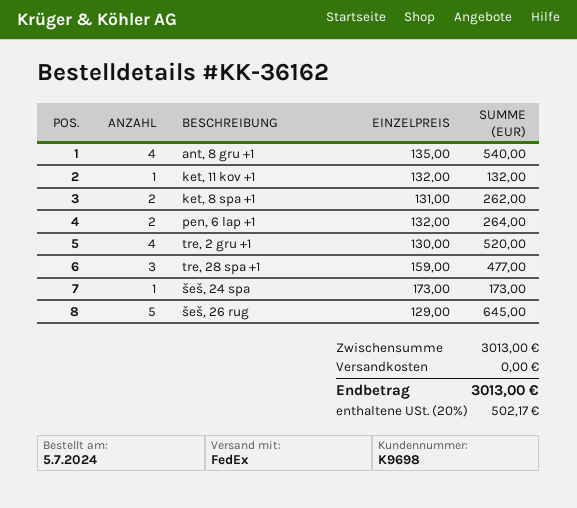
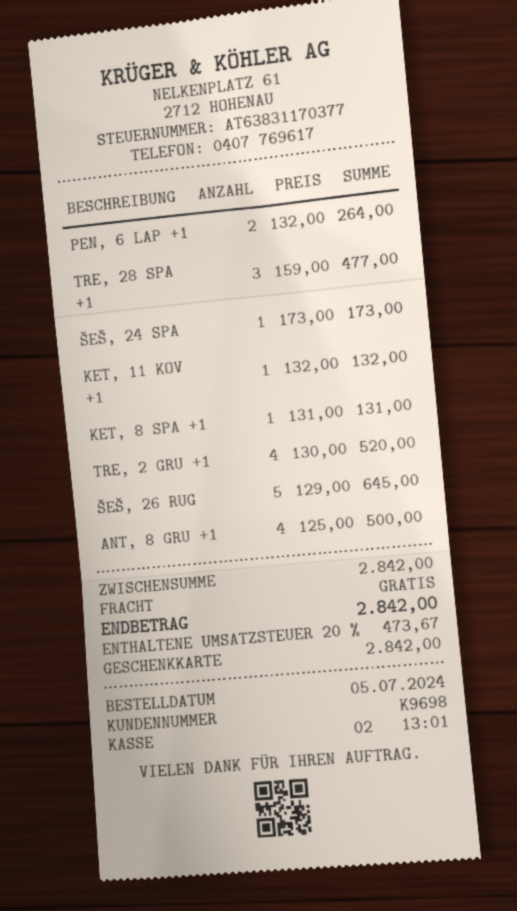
ant, 8 gru +1: 4 x 135.00 = 540.00 -> 4 x 125.00 = 500.00
ket, 8 spa +1: 2 x 131.00 = 262.00 -> 1 x 131.00 = 131.00
subtotal: 3013.00 -> 2842.00
tax: 20% = 502.17 -> 20% = 473.67
total: 3013.00 -> 2842.00

